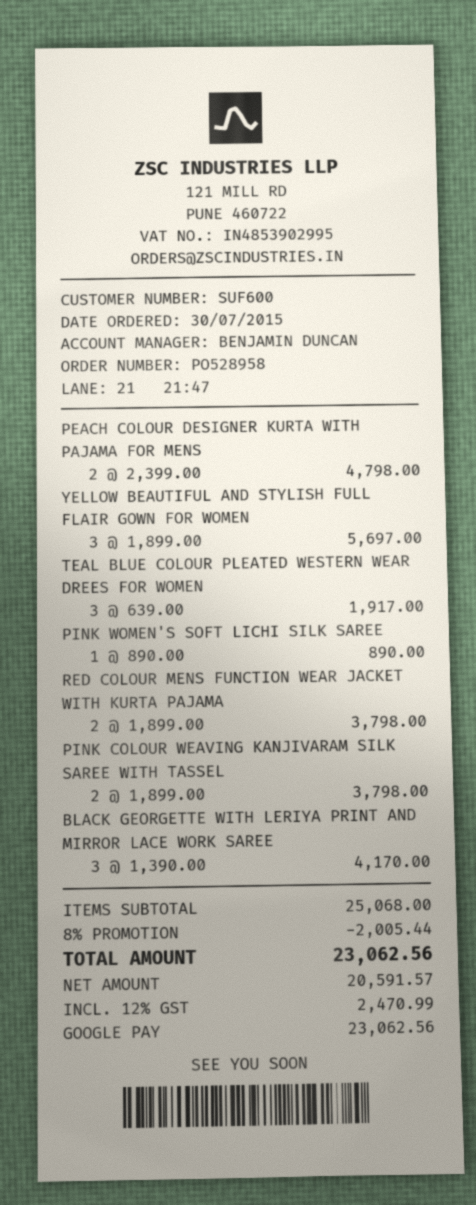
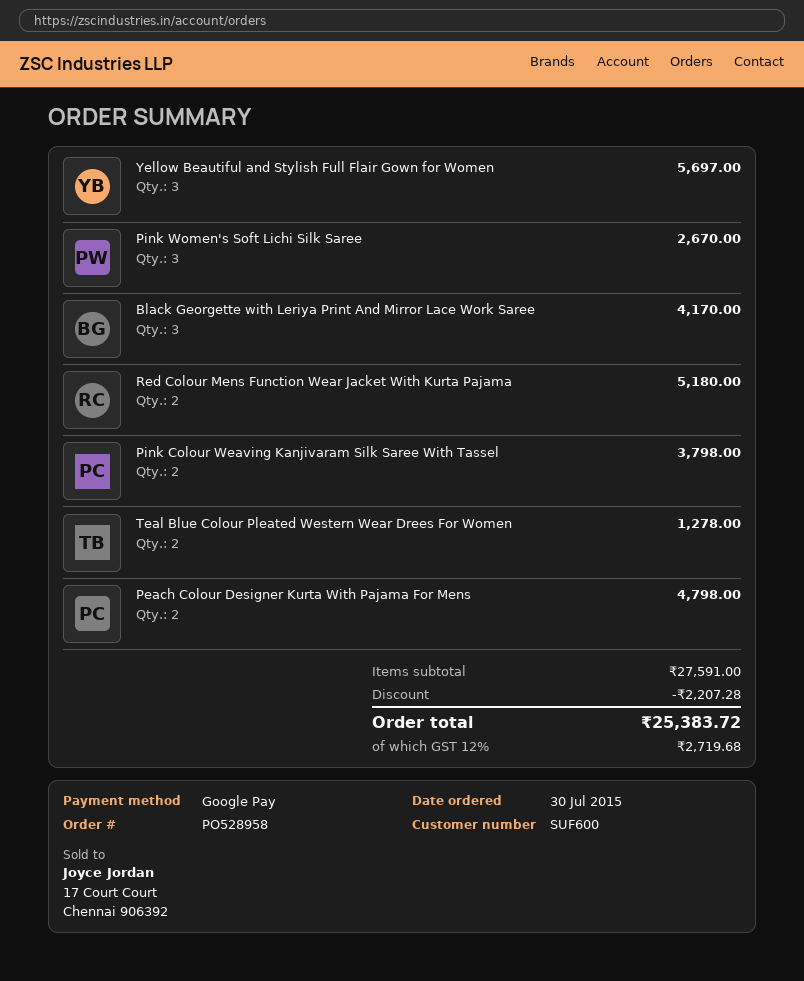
TEAL BLUE COLOUR PLEATED WESTERN WEAR DREES FOR WOMEN: 3 for 1917.00 -> 2 for 1278.00
PINK WOMEN'S SOFT LICHI SILK SAREE: 1 for 890.00 -> 3 for 2670.00
RED COLOUR MENS FUNCTION WEAR JACKET WITH KURTA PAJAMA: 2 for 3798.00 -> 2 for 5180.00
subtotal: 25068.00 -> 27591.00
discount: 2005.44 -> 2207.28
tax: 12% = 2470.99 -> 12% = 2719.68
total: 23062.56 -> 25383.72

